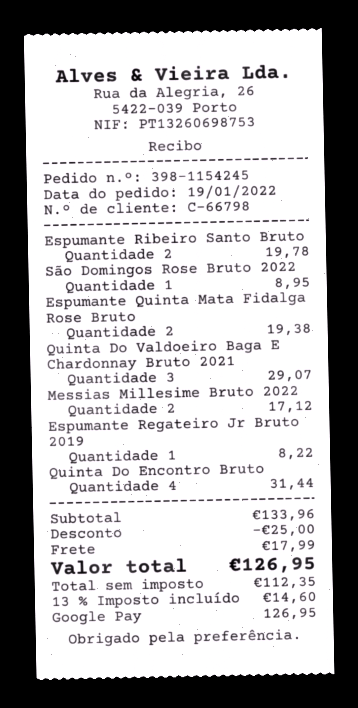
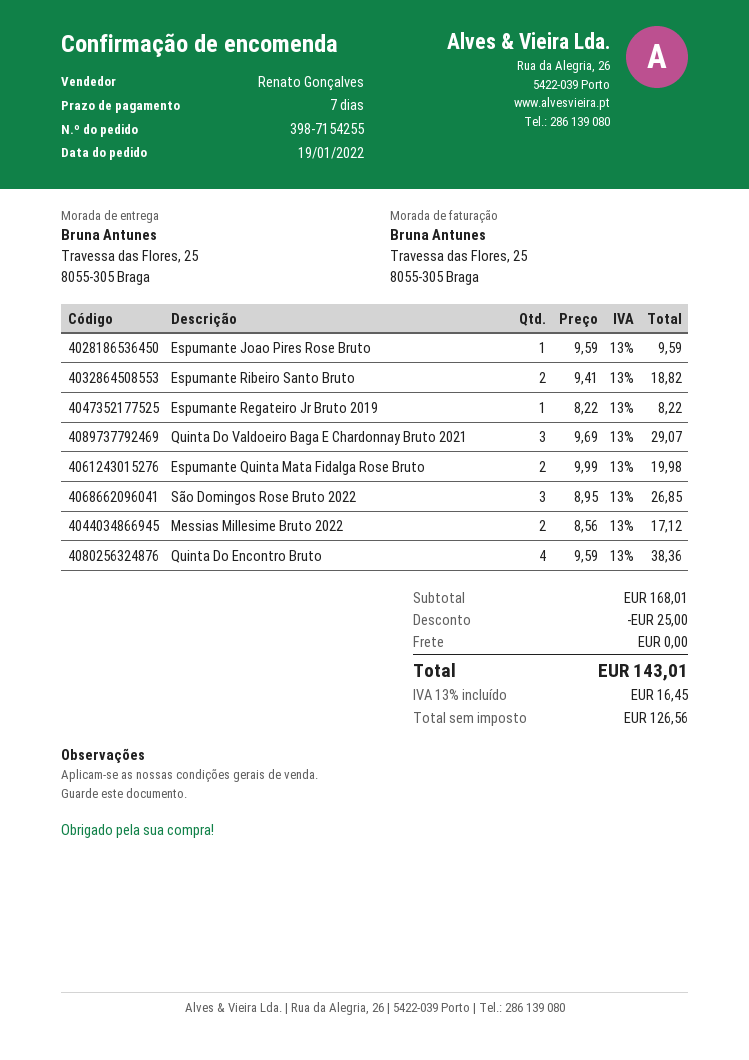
order number: 398-1154245 -> 398-7154255
Espumante Ribeiro Santo Bruto: 2 for 19.78 -> 2 for 18.82
São Domingos Rose Bruto 2022: 1 for 8.95 -> 3 for 26.85
Espumante Quinta Mata Fidalga Rose Bruto: 2 for 19.38 -> 2 for 19.98
Quinta Do Encontro Bruto: 4 for 31.44 -> 4 for 38.36
Espumante Joao Pires Rose Bruto: none -> 1 for 9.59
subtotal: 133.96 -> 168.01
shipping: 17.99 -> 0.00
net: 112.35 -> 126.56
tax: 13% = 14.60 -> 13% = 16.45
total: 126.95 -> 143.01

